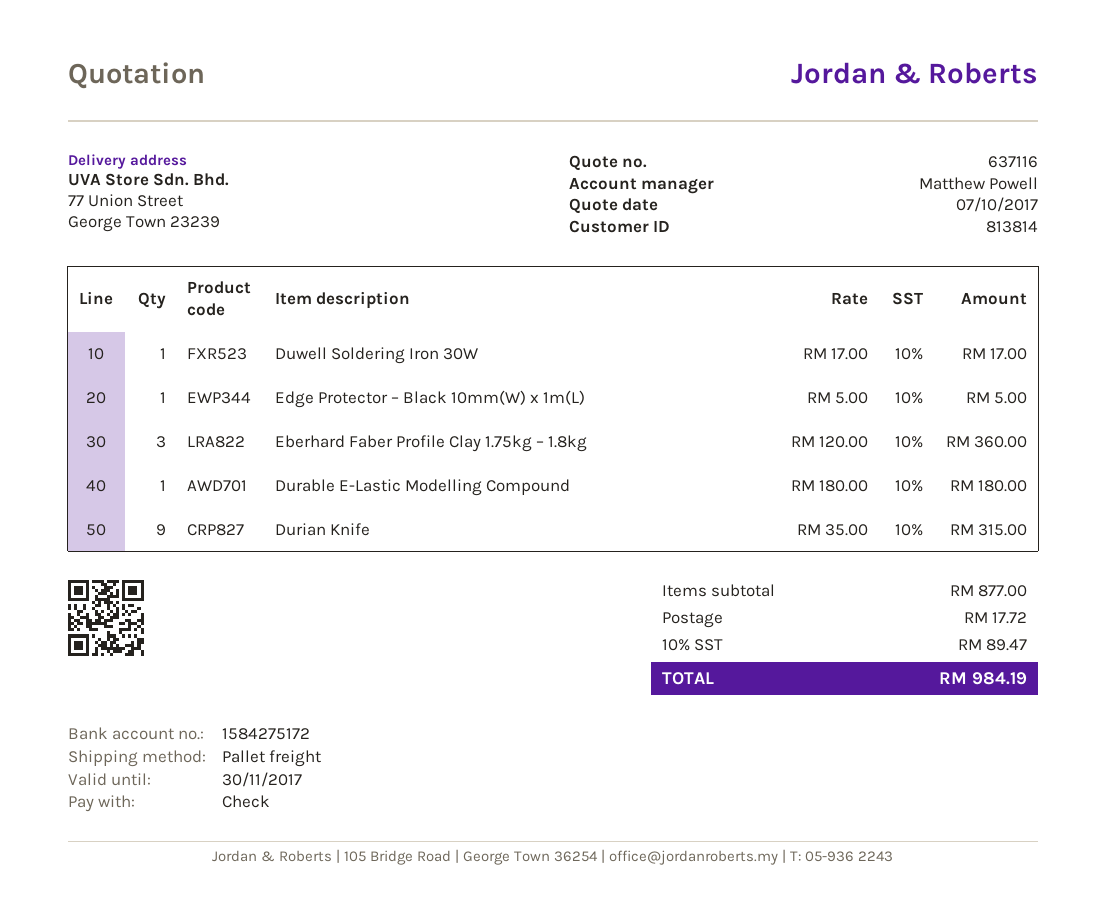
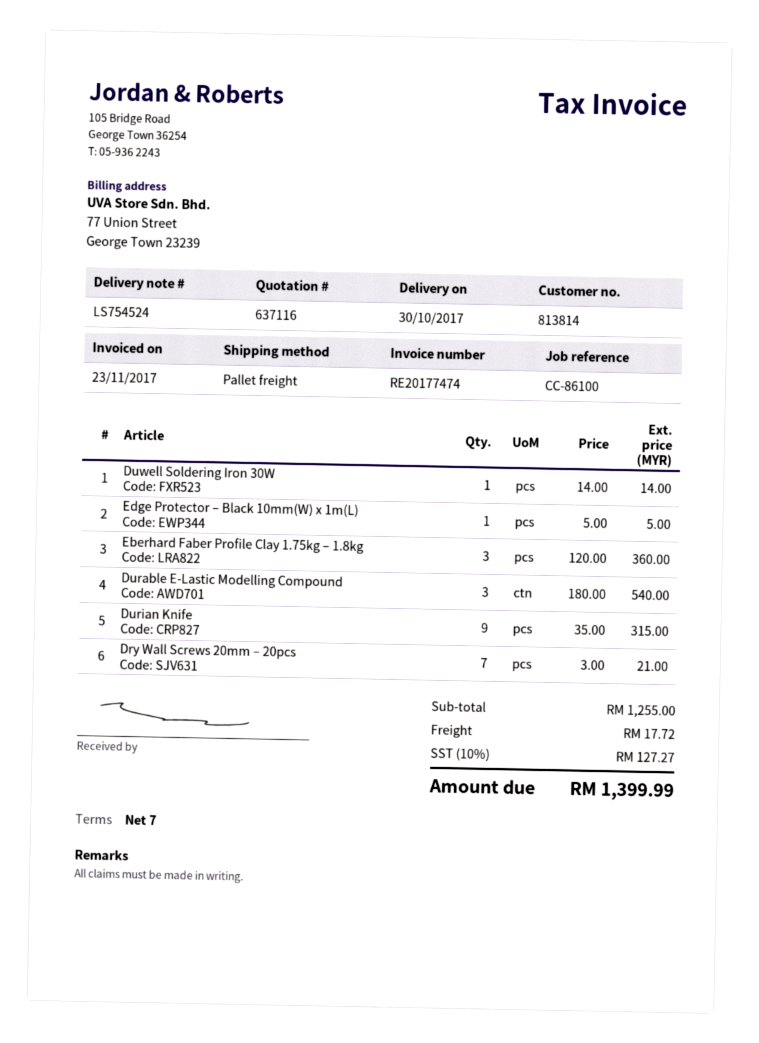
Duwell Soldering Iron 30W: 1 x 17.00 = 17.00 -> 1 x 14.00 = 14.00
Durable E-Lastic Modelling Compound: 1 x 180.00 = 180.00 -> 3 x 180.00 = 540.00
Dry Wall Screws 20mm – 20pcs: none -> 7 x 3.00 = 21.00
subtotal: 877.00 -> 1255.00
tax: 10% = 89.47 -> 10% = 127.27
total: 984.19 -> 1399.99

